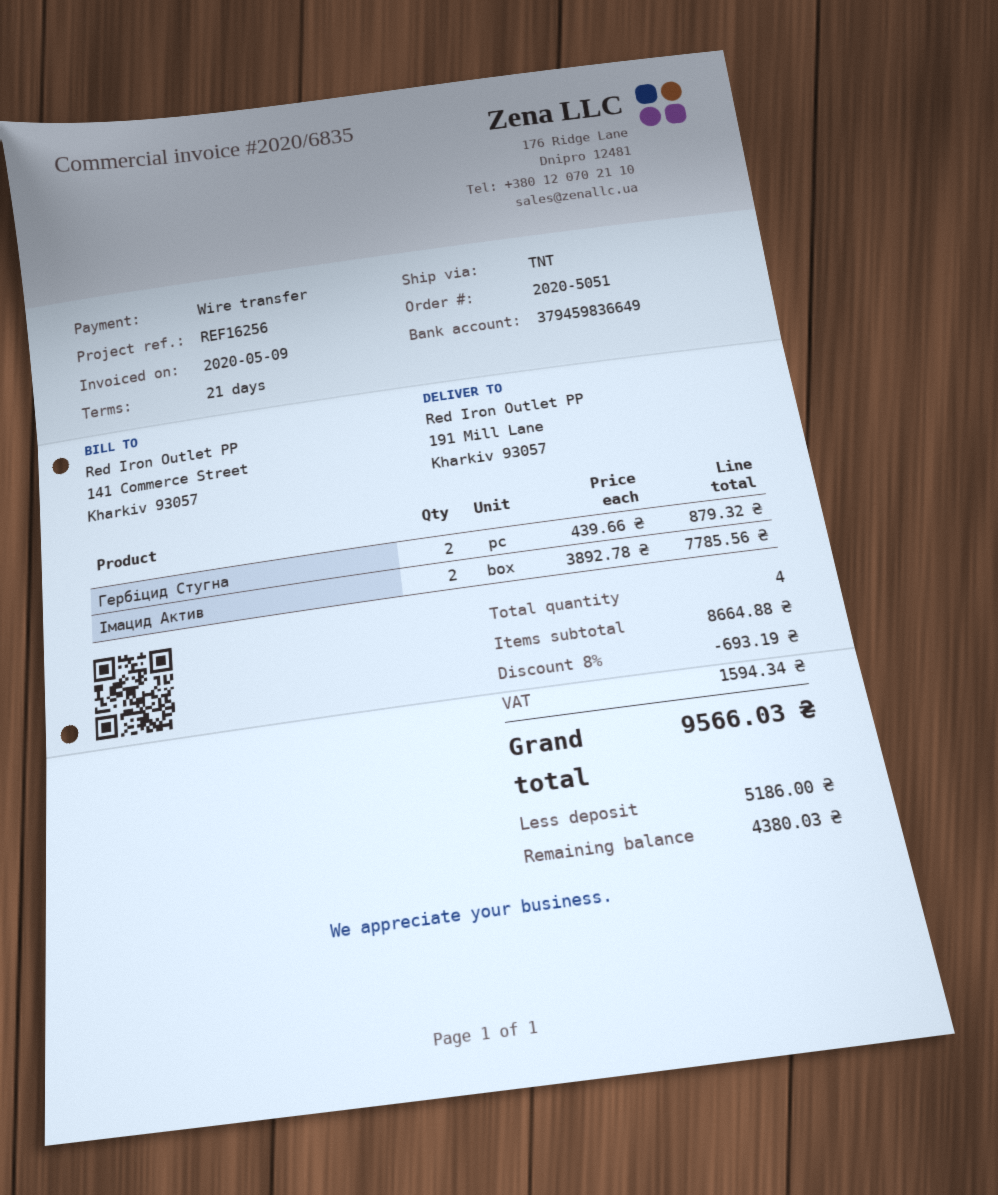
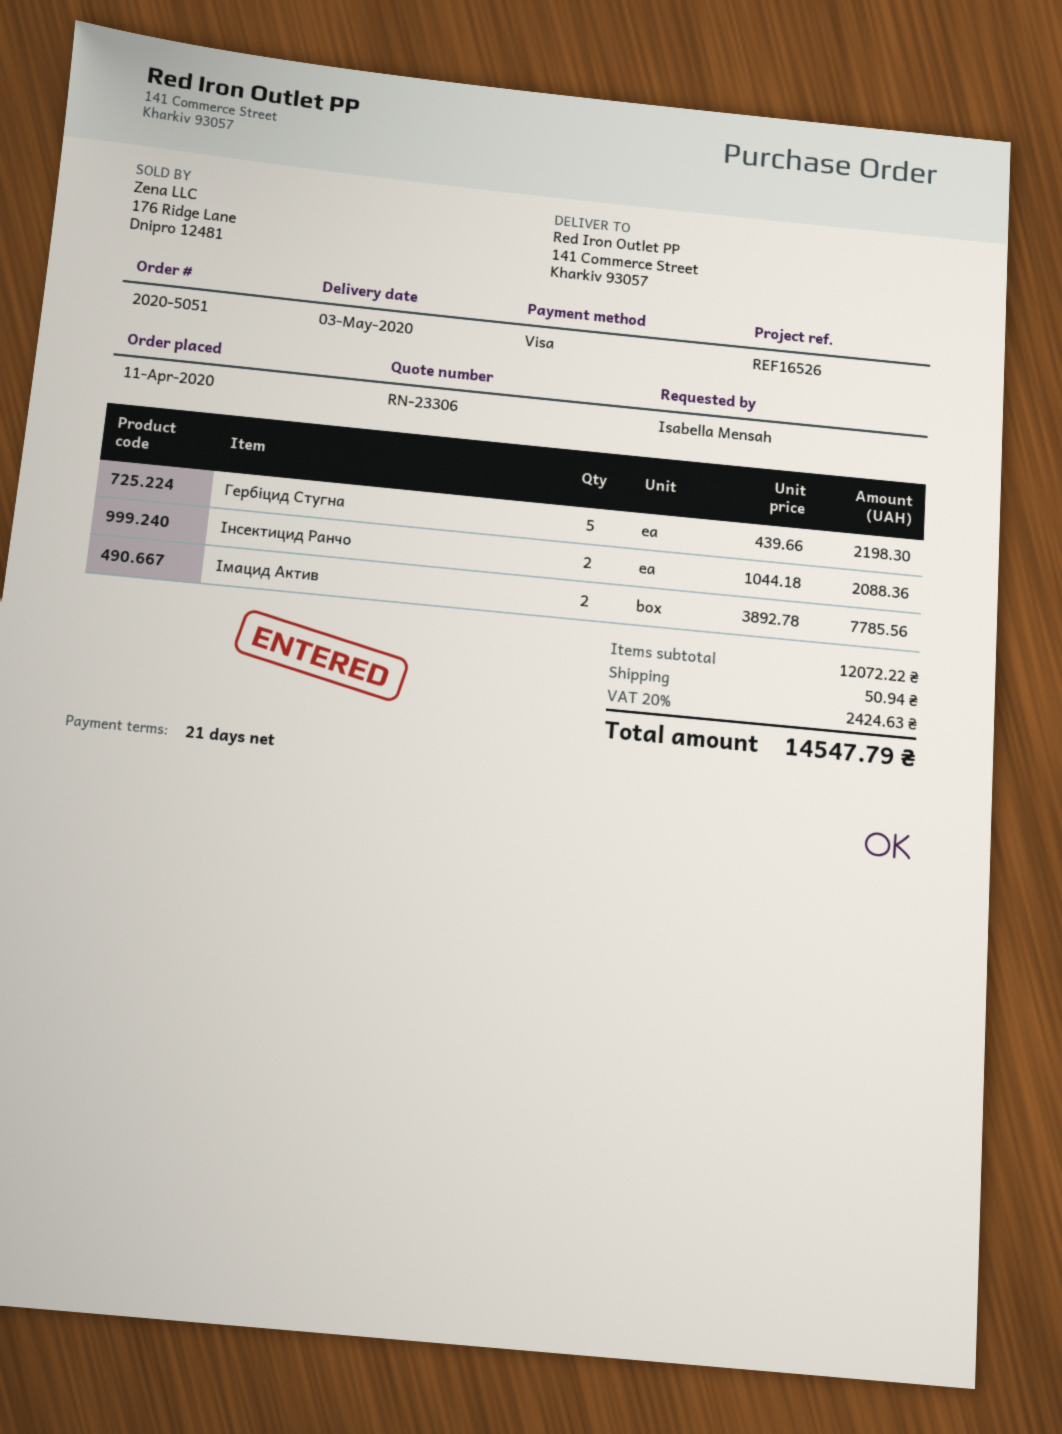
reference: REF16256 -> REF16526
payment method: bank transfer -> Visa
ship to: 191 Mill Lane, Kharkiv 93057 -> 141 Commerce Street, Kharkiv 93057
Гербіцид Стугна: 2 x 439.66 = 879.32 -> 5 x 439.66 = 2198.30
Інсектицид Ранчо: none -> 2 x 1044.18 = 2088.36
subtotal: 8664.88 -> 12072.22
discount: 8% = 693.19 -> none
shipping: none -> 50.94
tax: 1594.34 -> 2424.63
total: 9566.03 -> 14547.79

